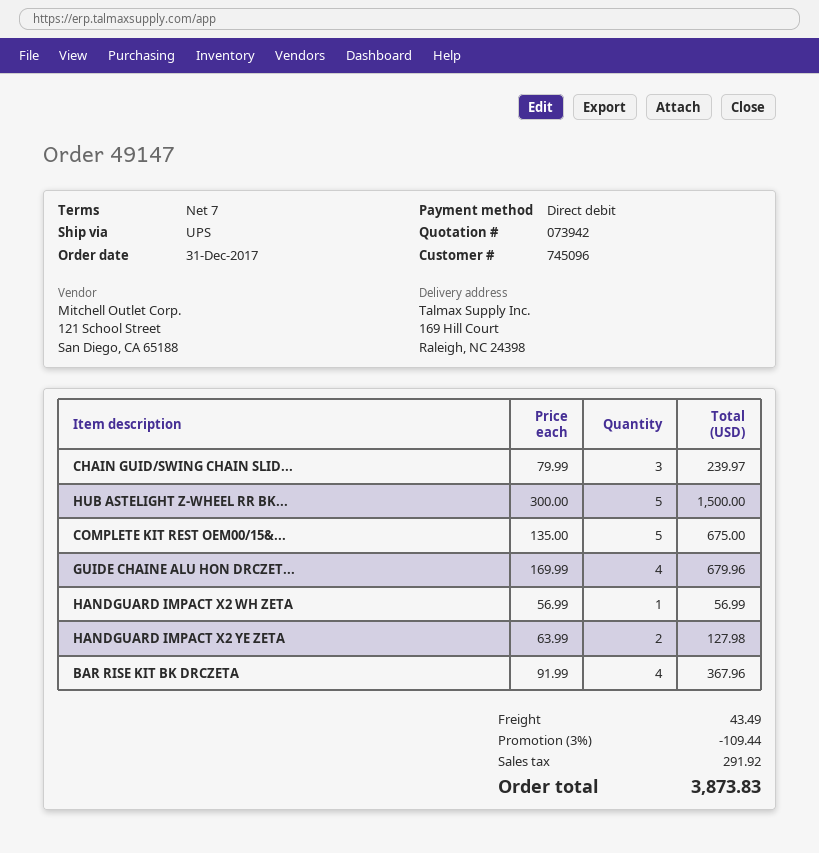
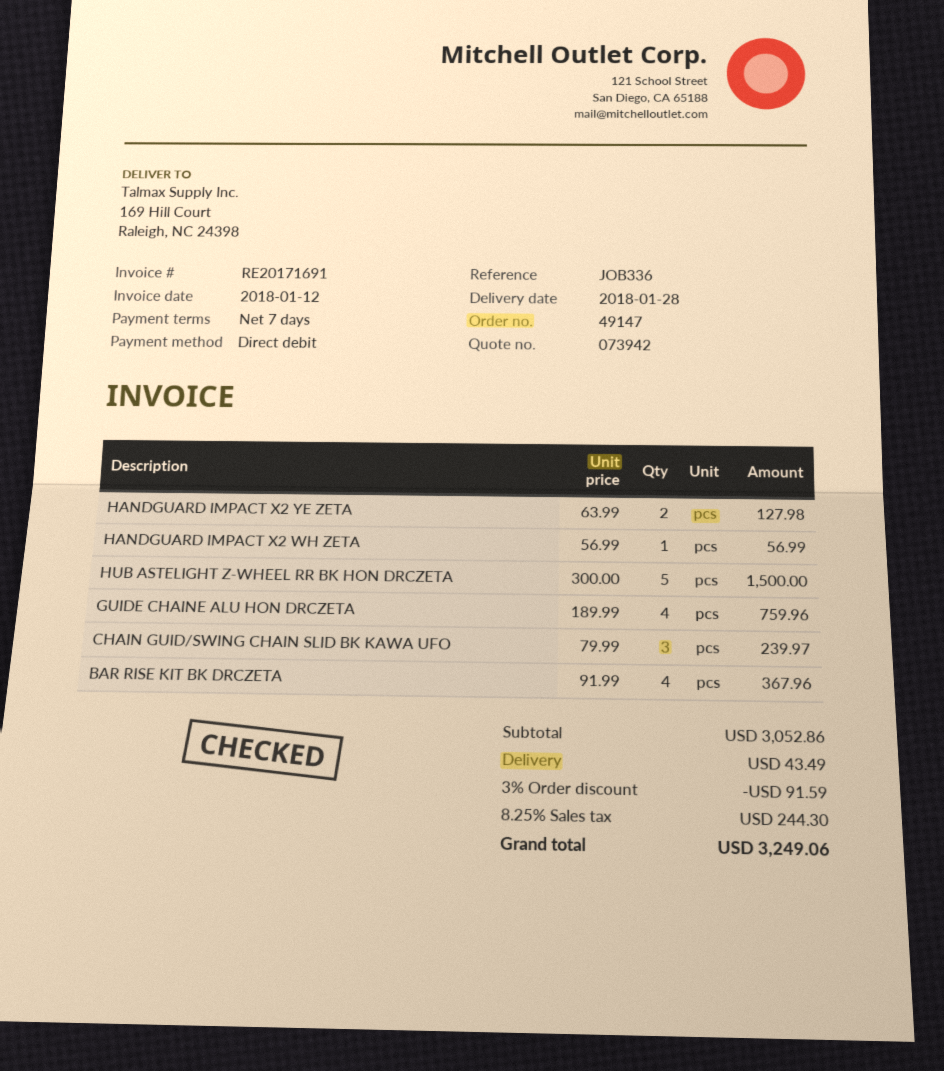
COMPLETE KIT REST OEM00/15&...: 5 x 135.00 = 675.00 -> none
GUIDE CHAINE ALU HON DRCZET...: 4 x 169.99 = 679.96 -> 4 x 189.99 = 759.96
discount: 3% = 109.44 -> 3% = 91.59
tax: 291.92 -> 244.30
total: 3873.83 -> 3249.06

